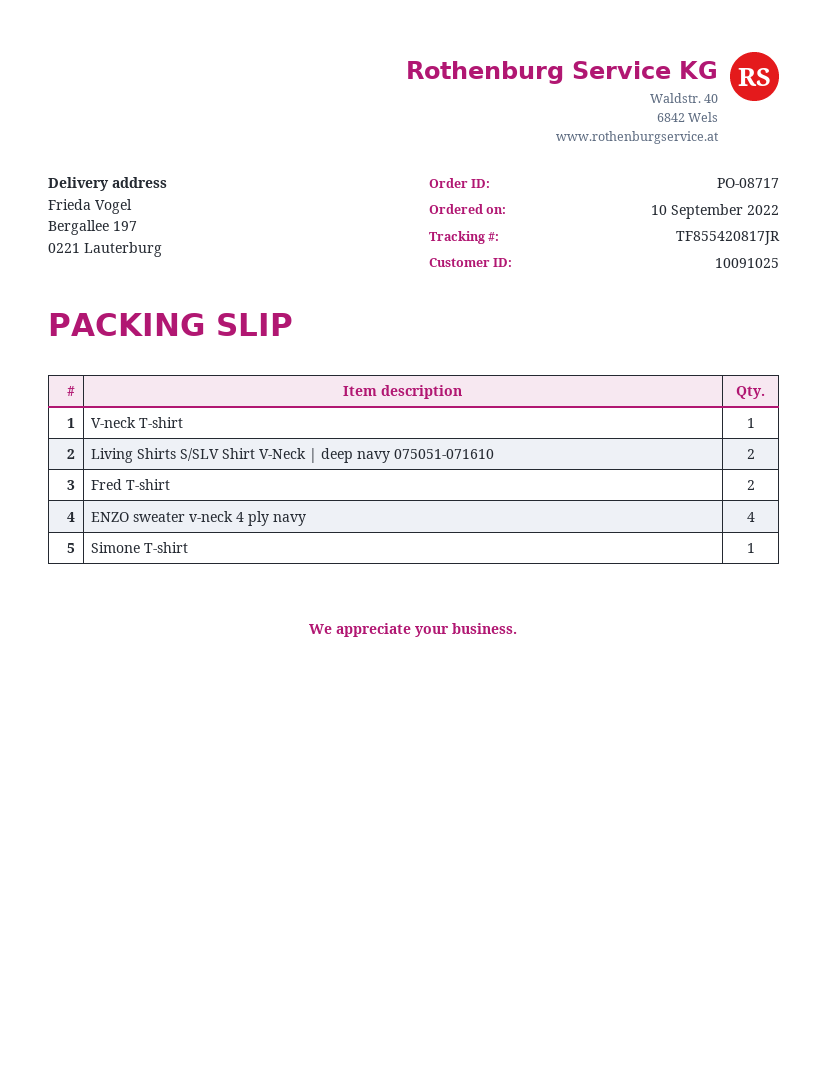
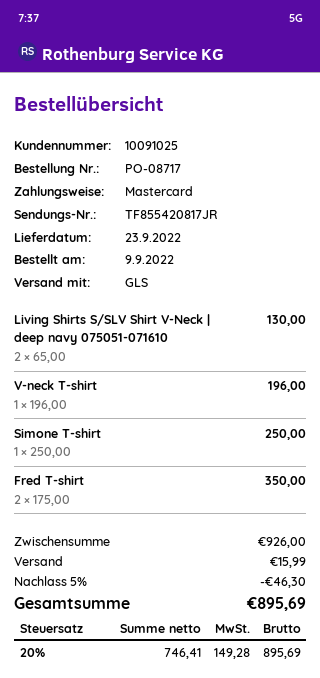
order date: 2022-09-10 -> 2022-09-09
ENZO sweater v-neck 4 ply navy: 4 -> none

